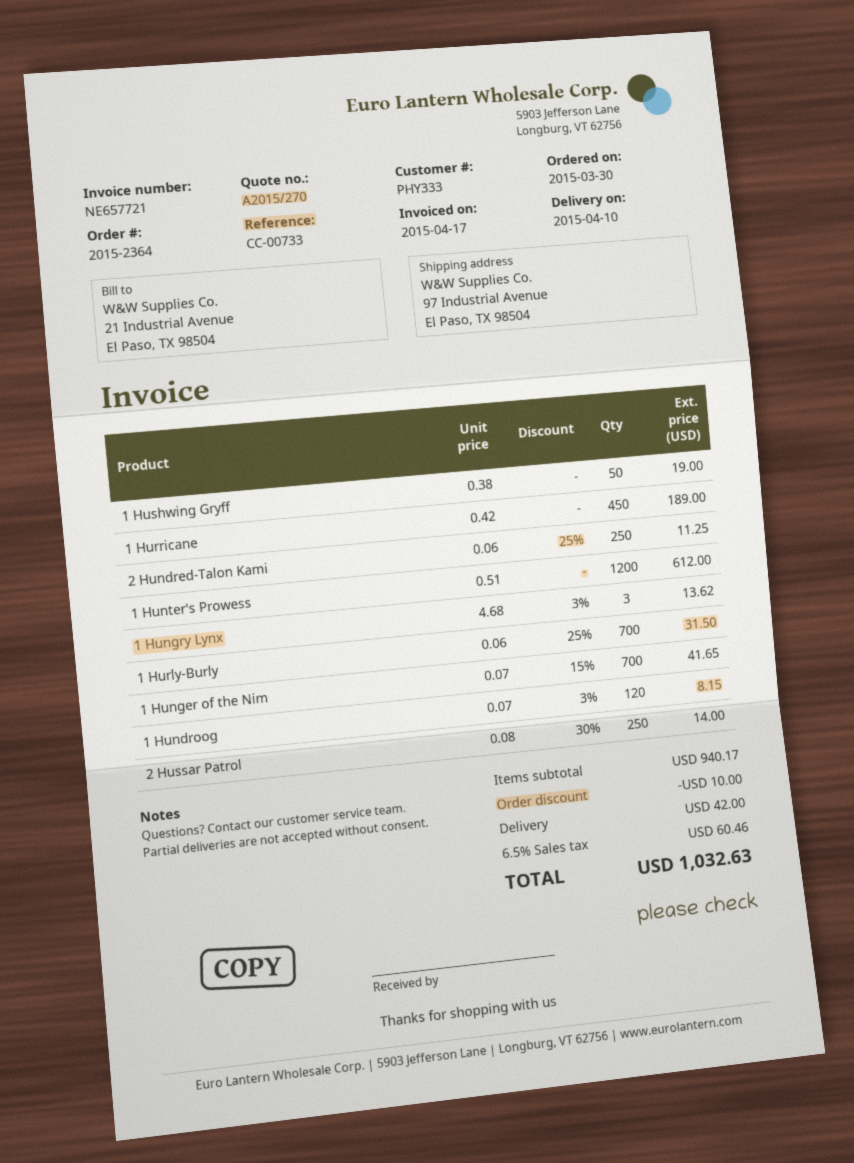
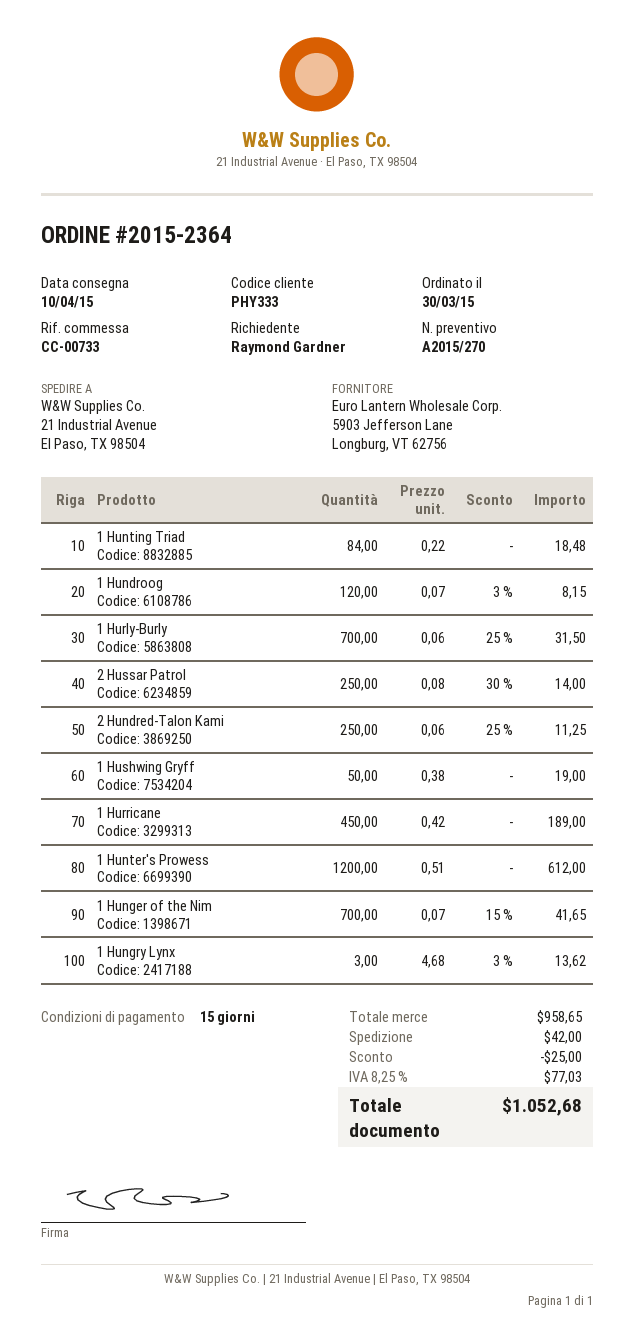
ship to: 97 Industrial Avenue, El Paso, TX 98504 -> 21 Industrial Avenue, El Paso, TX 98504
1 Hunting Triad: none -> 84 x 0.22 = 18.48
subtotal: 940.17 -> 958.65
discount: 10.00 -> 25.00
tax: 6.5% = 60.46 -> 8.25% = 77.03
total: 1032.63 -> 1052.68

